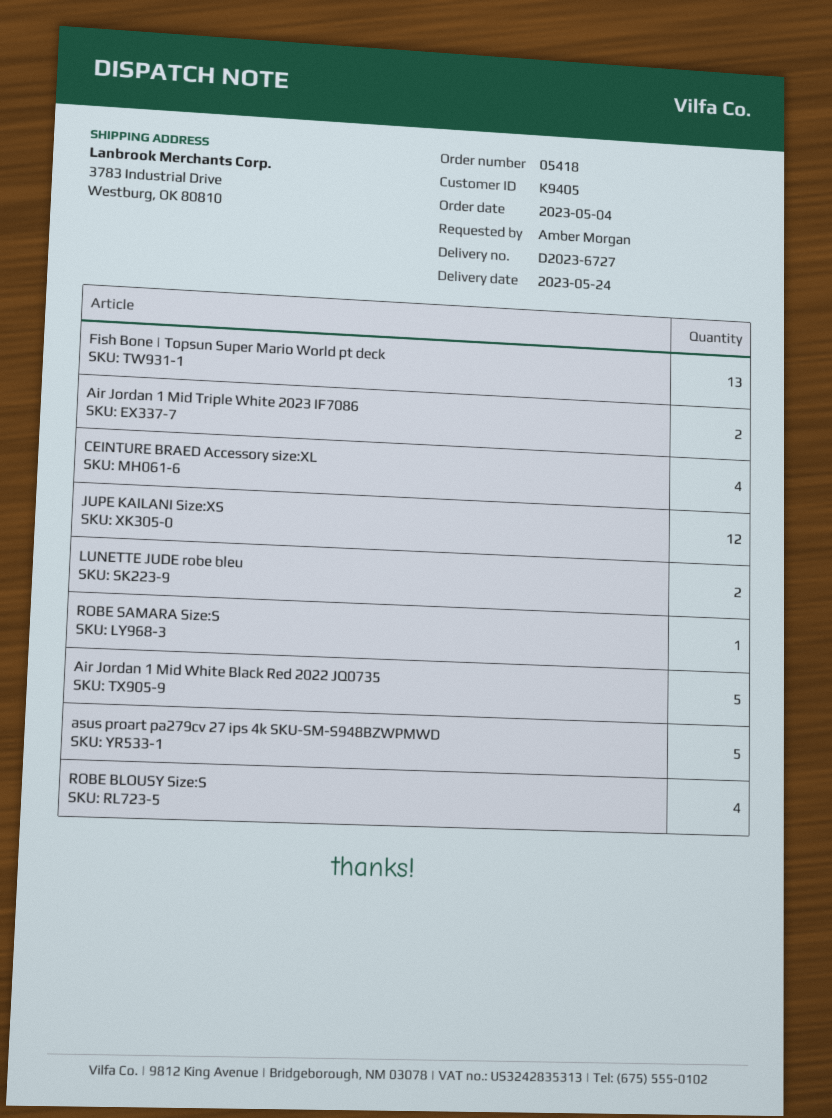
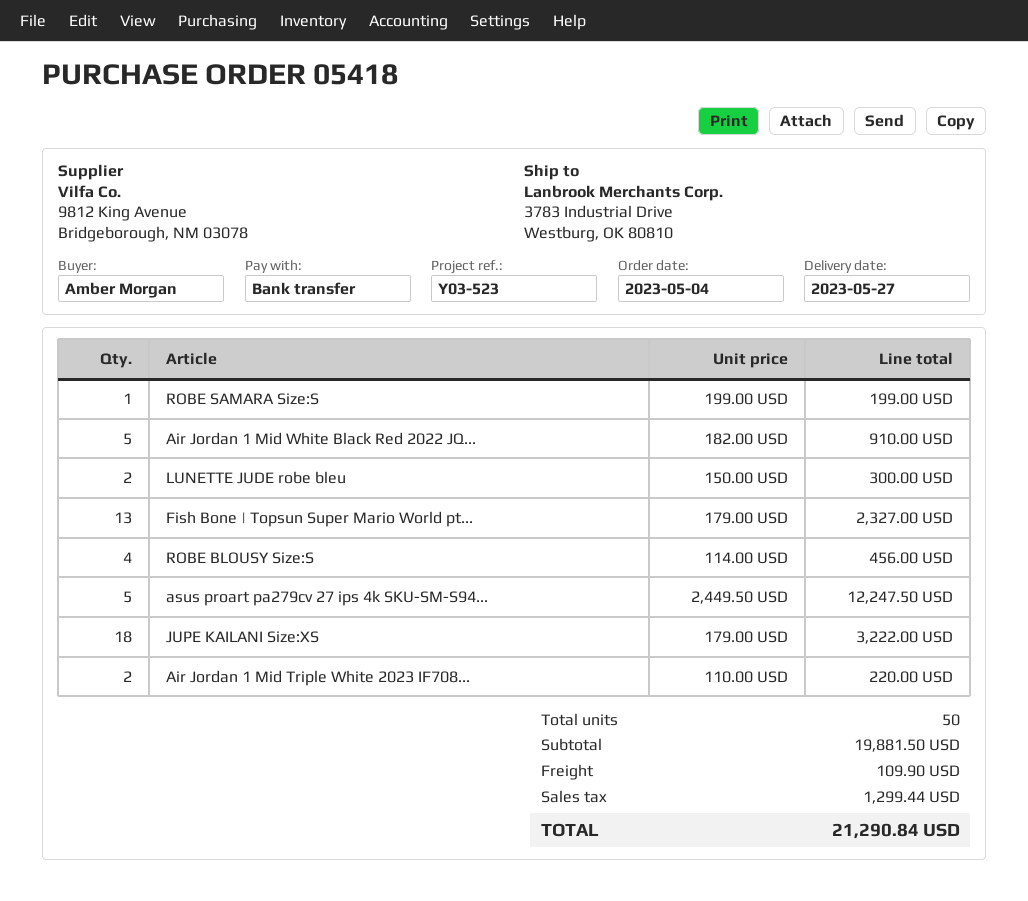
delivery date: 2023-05-24 -> 2023-05-27
CEINTURE BRAED Accessory size:XL: 4 -> none
JUPE KAILANI Size:XS: 12 -> 18

